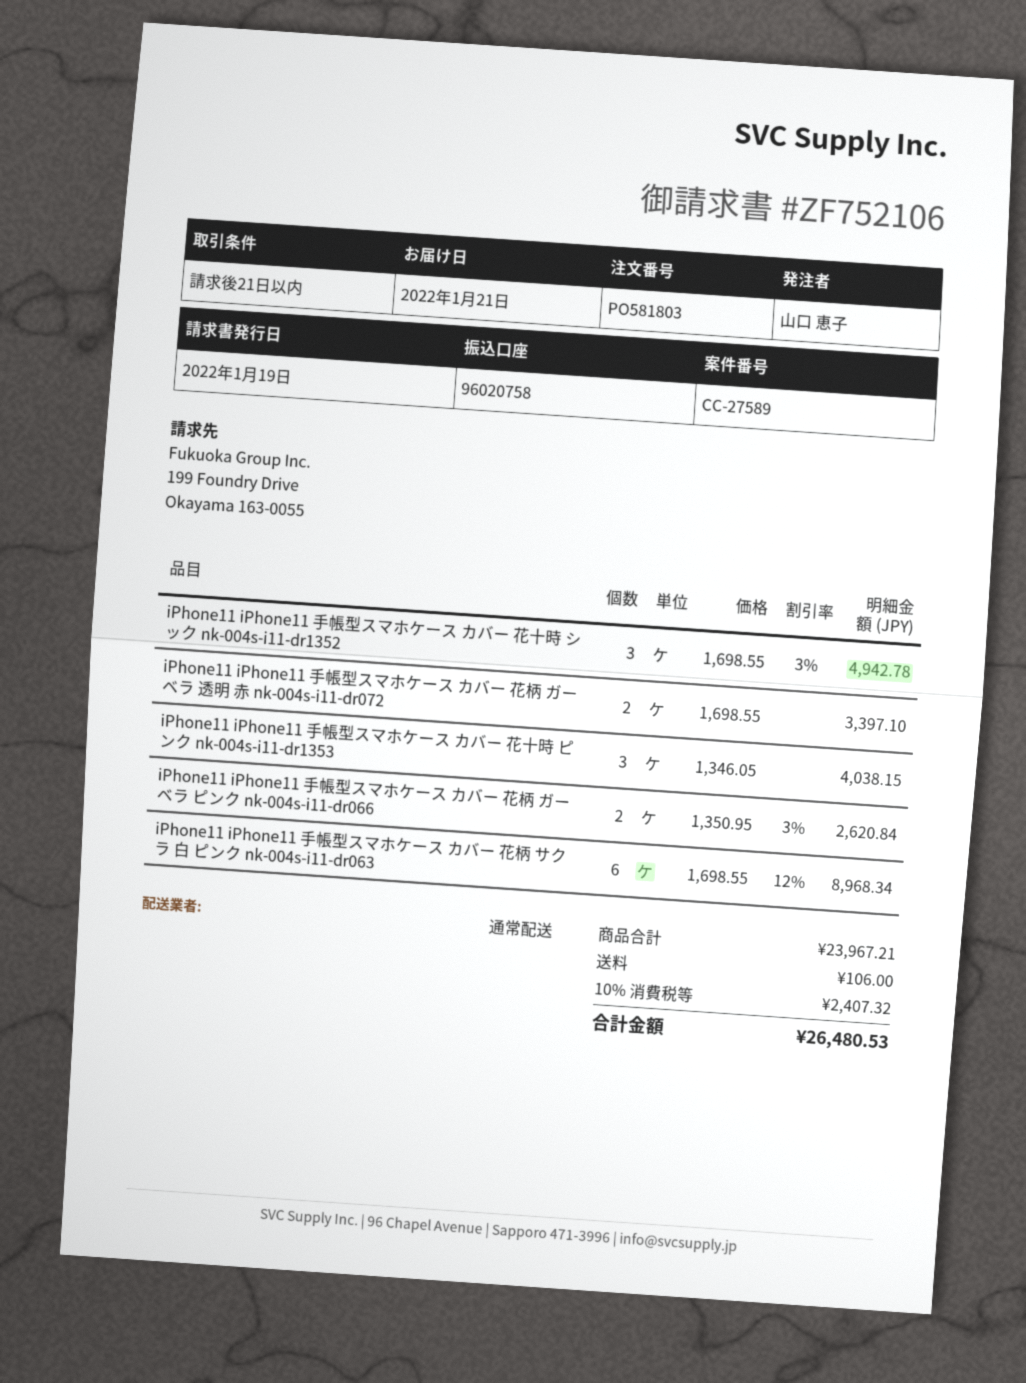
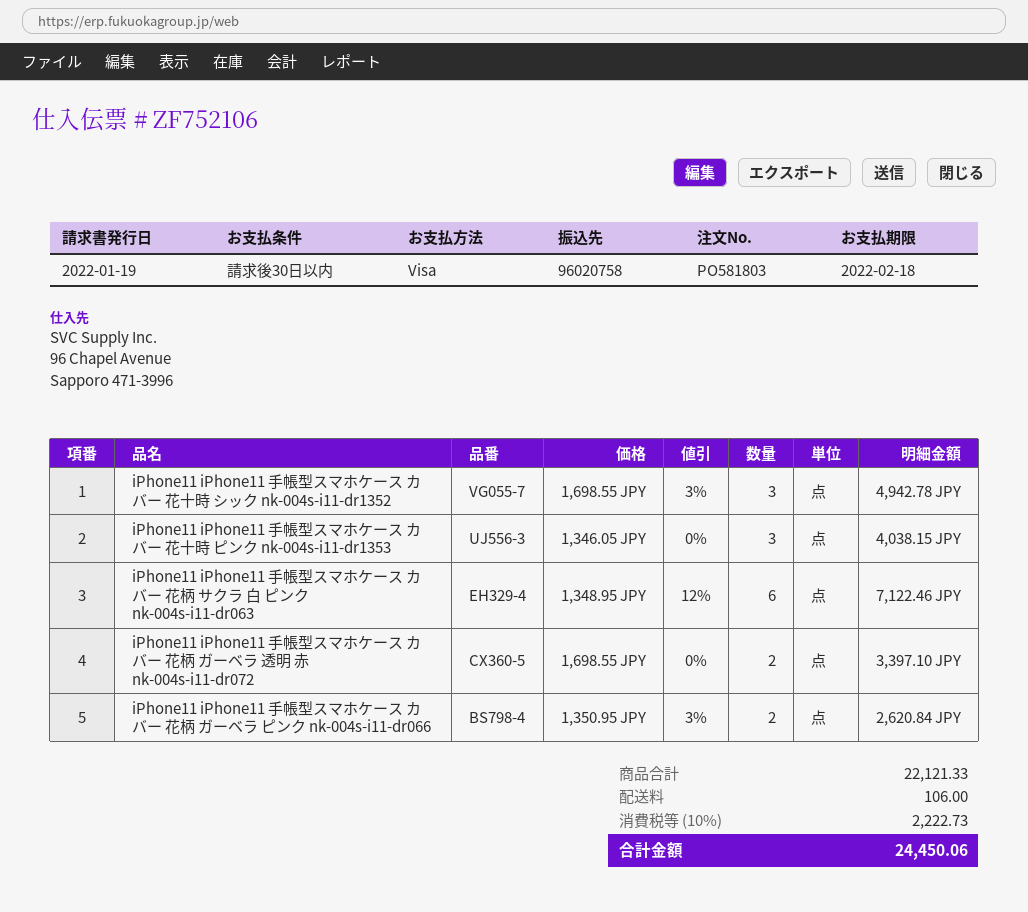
payment terms: 21 days -> 30 days
iPhone11 iPhone11 手帳型スマホケース カバー 花柄 サクラ 白 ピンク nk-004s-i11-dr063: 6 x 1698.55 - 12% = 8968.34 -> 6 x 1348.95 - 12% = 7122.46
subtotal: 23967.21 -> 22121.33
tax: 10% = 2407.32 -> 10% = 2222.73
total: 26480.53 -> 24450.06

